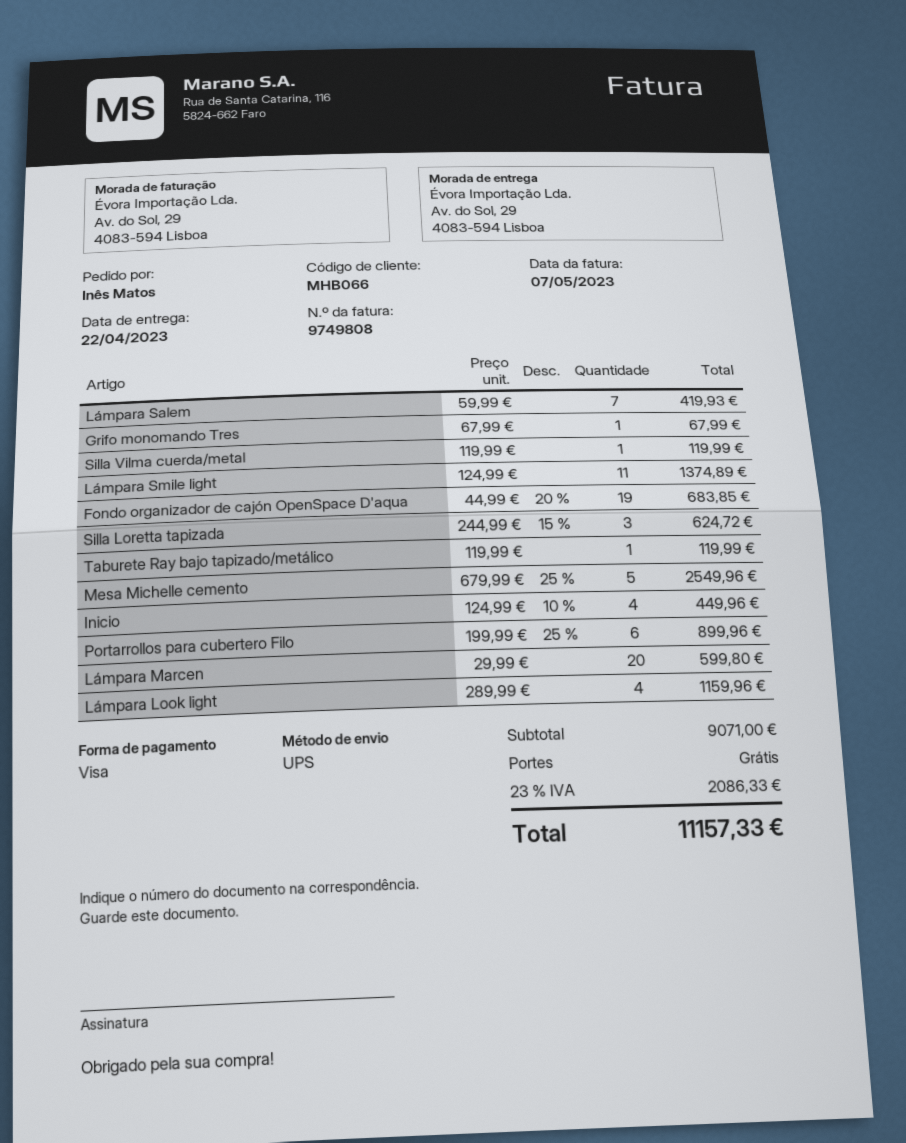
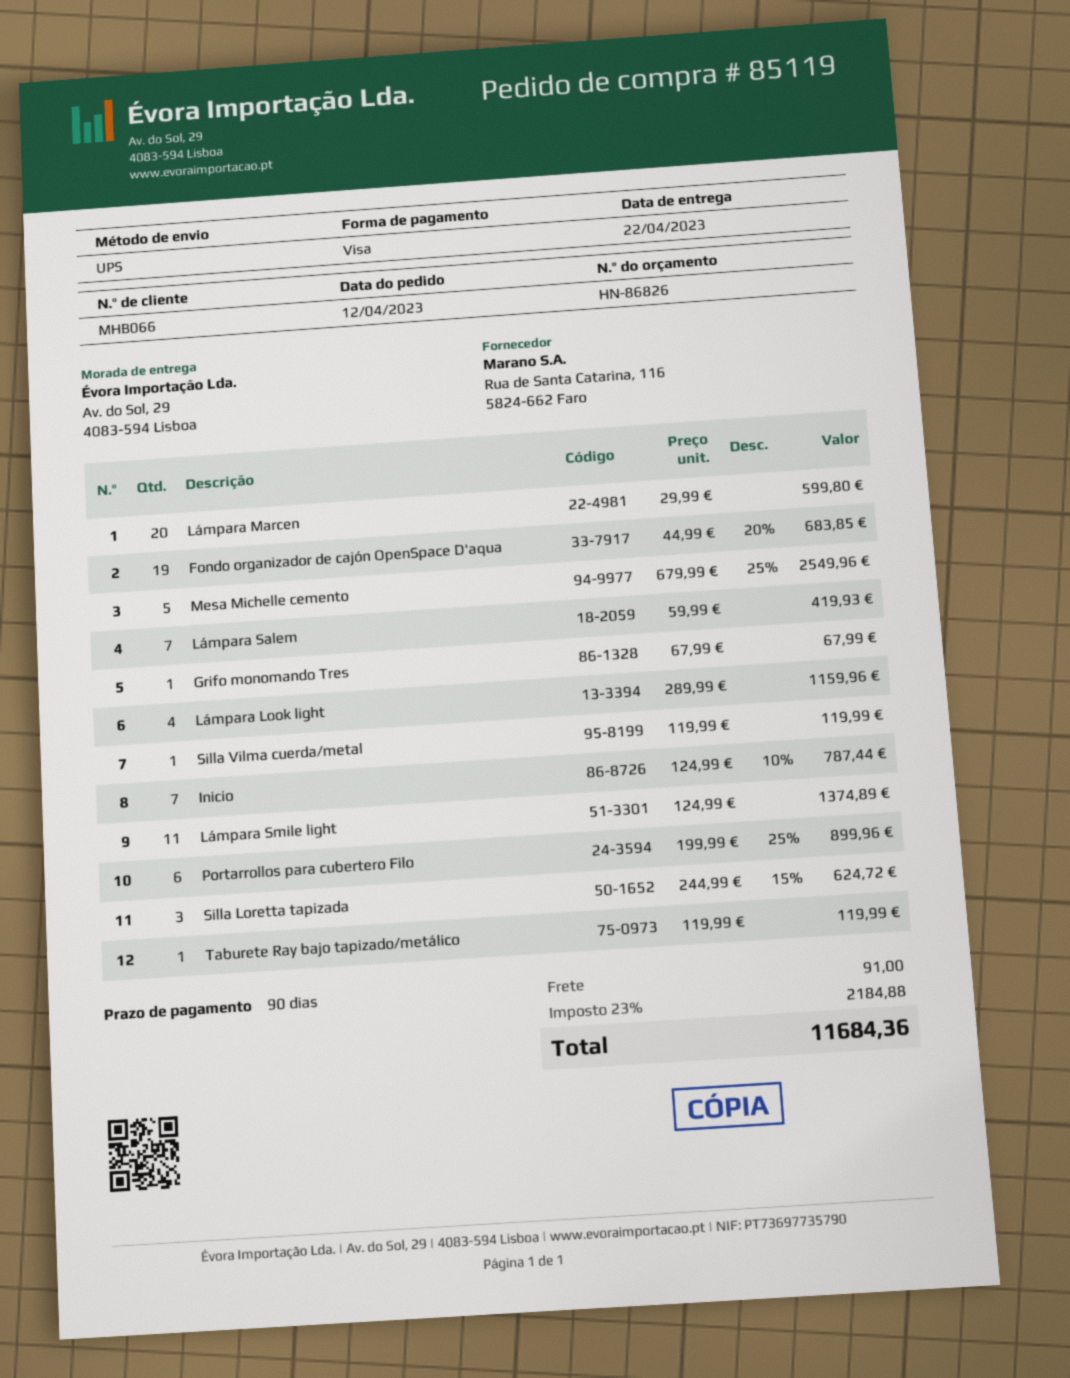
Inicio: 4 x 124.99 - 10% = 449.96 -> 7 x 124.99 - 10% = 787.44
shipping: 0.00 -> 91.00
tax: 23% = 2086.33 -> 23% = 2184.88
total: 11157.33 -> 11684.36

